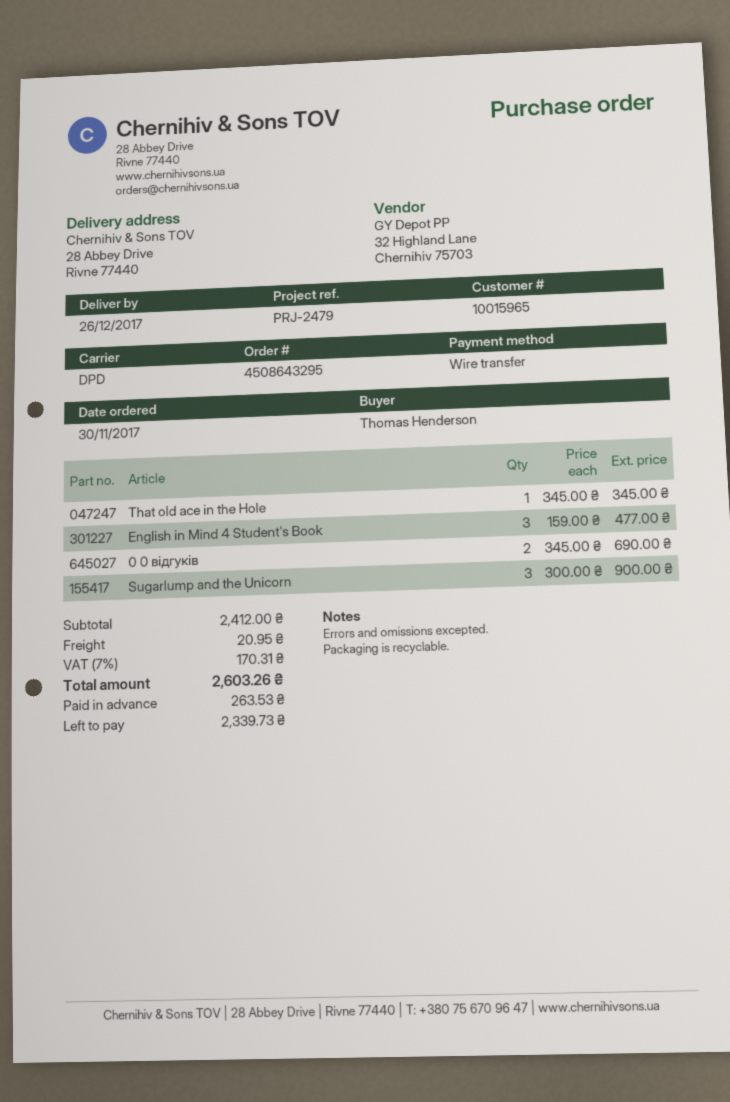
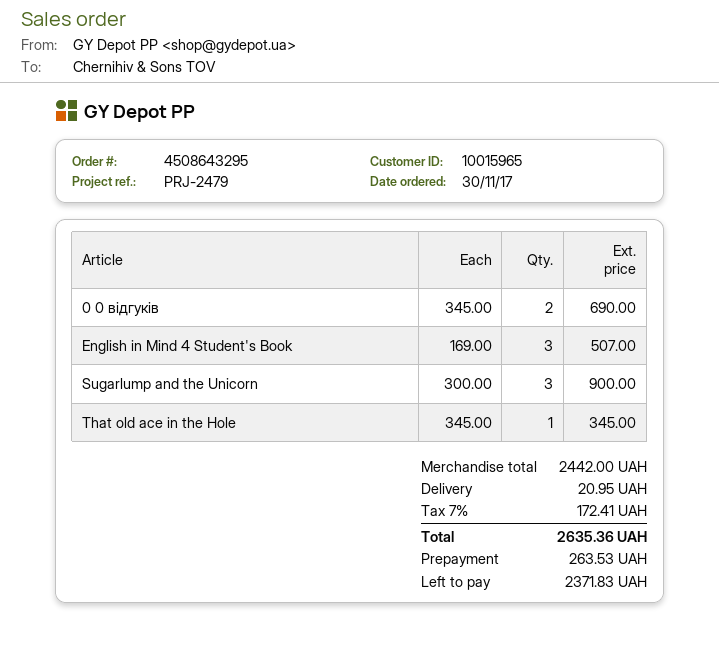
English in Mind 4 Student's Book: 3 x 159.00 = 477.00 -> 3 x 169.00 = 507.00
subtotal: 2412.00 -> 2442.00
tax: 7% = 170.31 -> 7% = 172.41
total: 2603.26 -> 2635.36
balance: 2339.73 -> 2371.83

